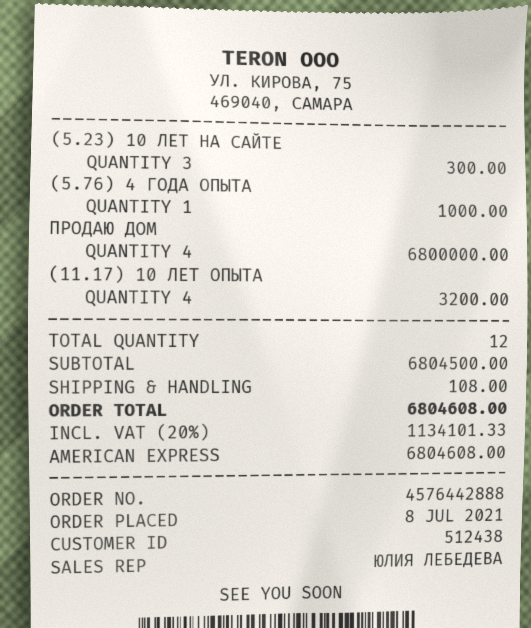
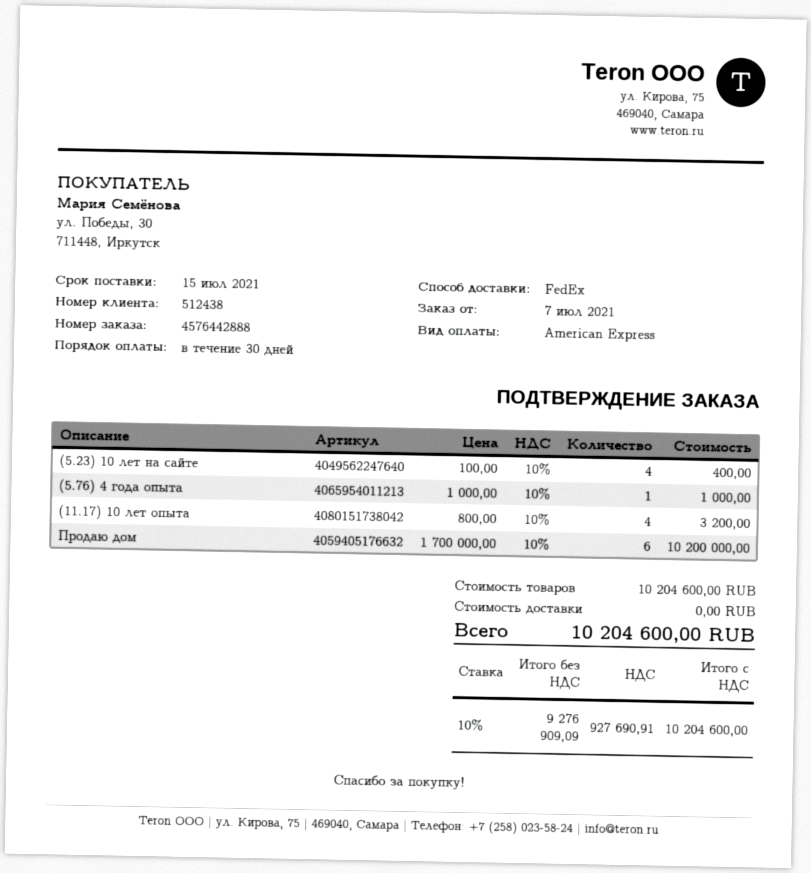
order date: 2021-07-08 -> 2021-07-07
(5.23) 10 ЛЕТ НА САЙТЕ: 3 for 300.00 -> 4 for 400.00
ПРОДАЮ ДОМ: 4 for 6800000.00 -> 6 for 10200000.00
subtotal: 6804500.00 -> 10204600.00
shipping: 108.00 -> 0.00
tax: 20% = 1134101.33 -> 10% = 927690.91
total: 6804608.00 -> 10204600.00

